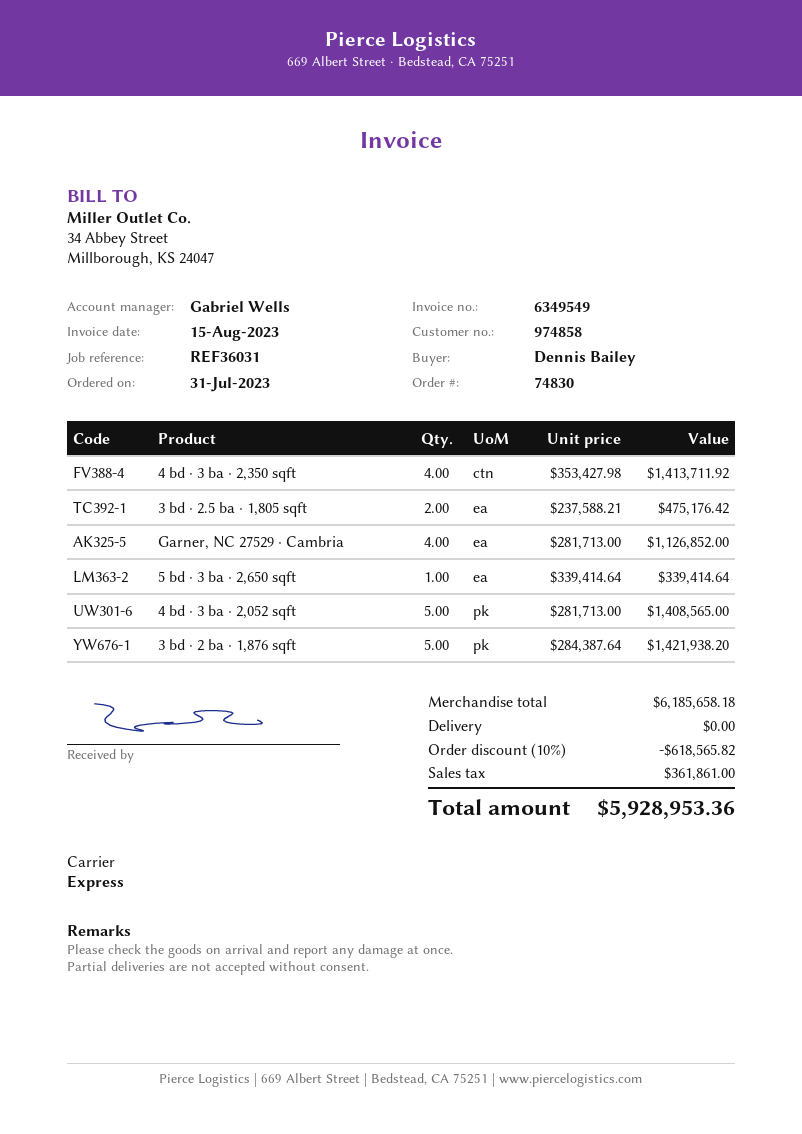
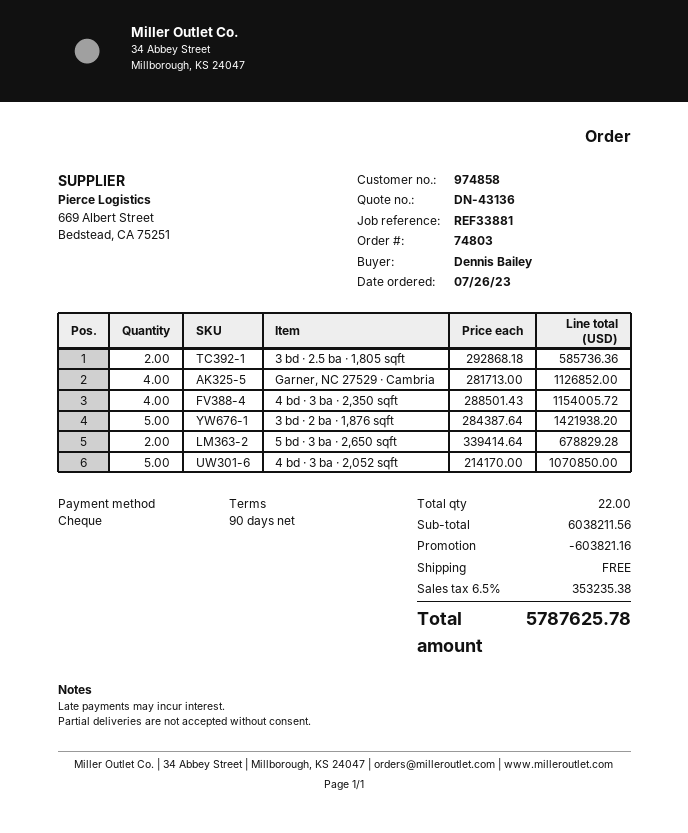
order number: 74830 -> 74803
order date: 2023-07-31 -> 2023-07-26
reference: REF36031 -> REF33881
4 bd · 3 ba · 2,350 sqft: 4 x 353427.98 = 1413711.92 -> 4 x 288501.43 = 1154005.72
3 bd · 2.5 ba · 1,805 sqft: 2 x 237588.21 = 475176.42 -> 2 x 292868.18 = 585736.36
5 bd · 3 ba · 2,650 sqft: 1 x 339414.64 = 339414.64 -> 2 x 339414.64 = 678829.28
4 bd · 3 ba · 2,052 sqft: 5 x 281713.00 = 1408565.00 -> 5 x 214170.00 = 1070850.00
subtotal: 6185658.18 -> 6038211.56
discount: 618565.82 -> 603821.16
tax: 361861.00 -> 353235.38
total: 5928953.36 -> 5787625.78

